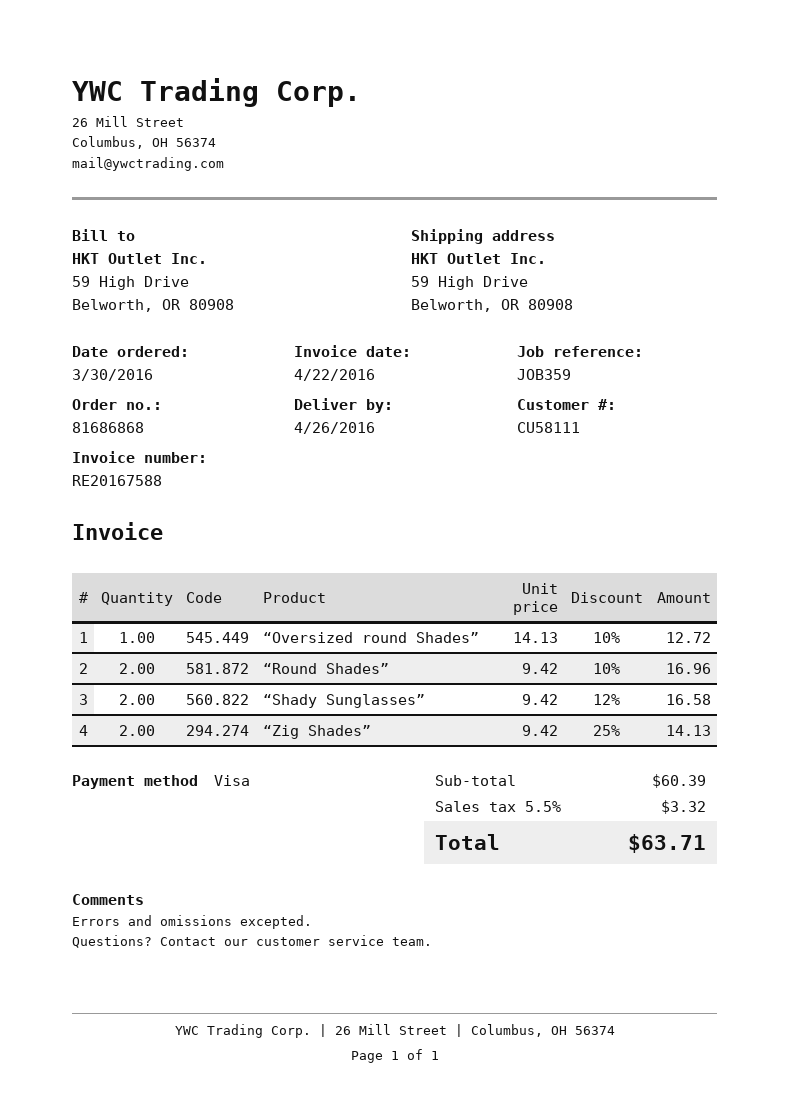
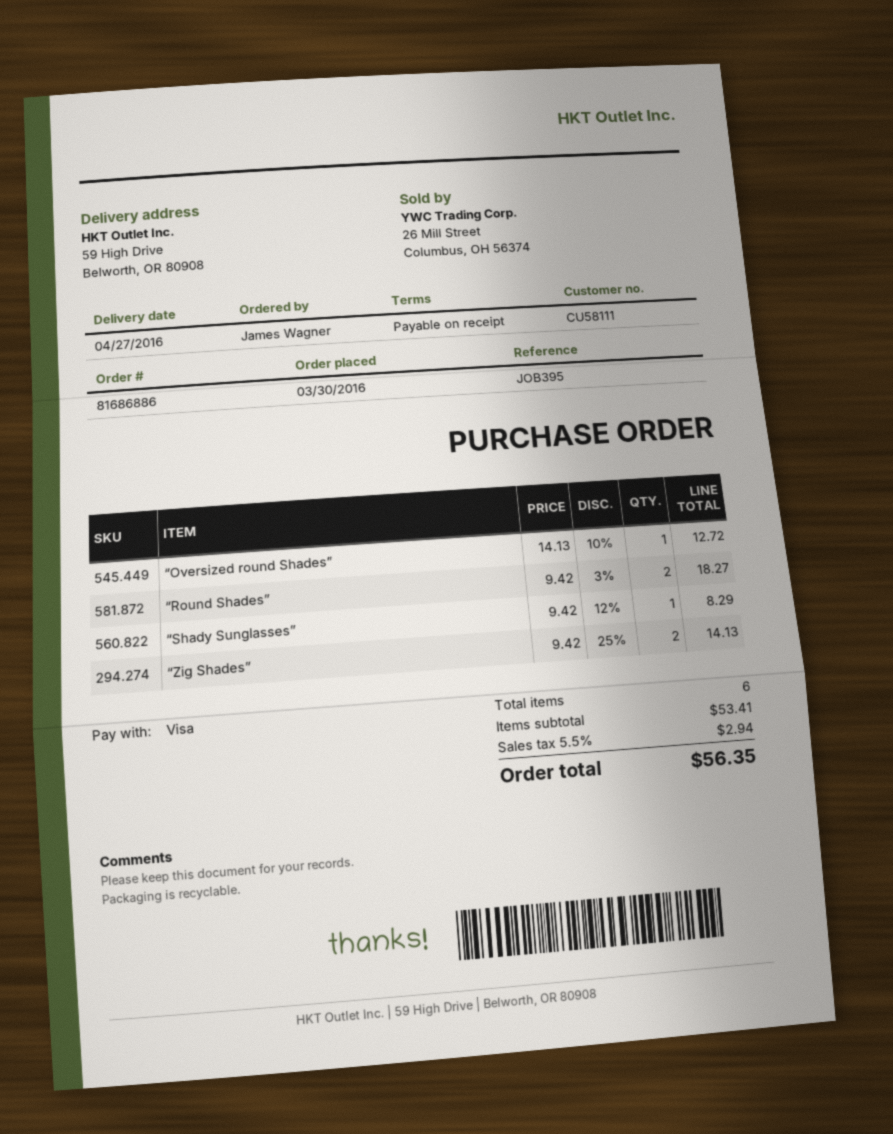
order number: 81686868 -> 81686886
delivery date: 2016-04-26 -> 2016-04-27
reference: JOB359 -> JOB395
“Round Shades”: 2 x 9.42 - 10% = 16.96 -> 2 x 9.42 - 3% = 18.27
“Shady Sunglasses”: 2 x 9.42 - 12% = 16.58 -> 1 x 9.42 - 12% = 8.29
subtotal: 60.39 -> 53.41
tax: 5.5% = 3.32 -> 5.5% = 2.94
total: 63.71 -> 56.35

